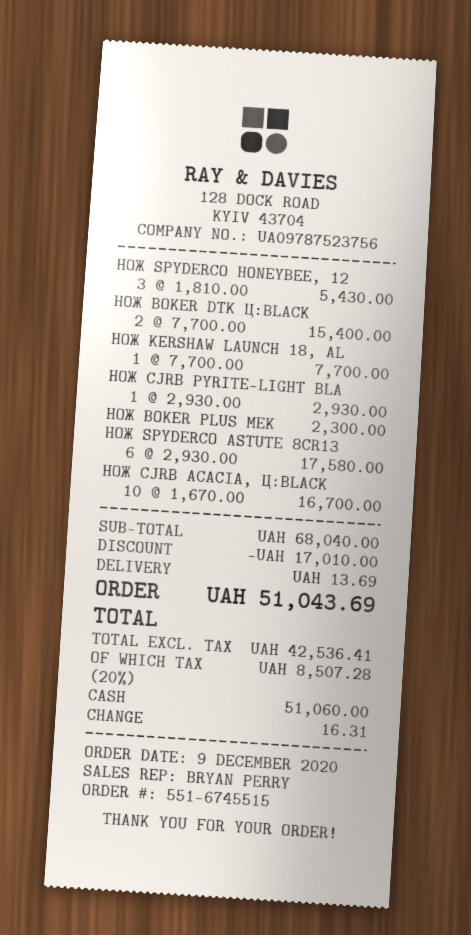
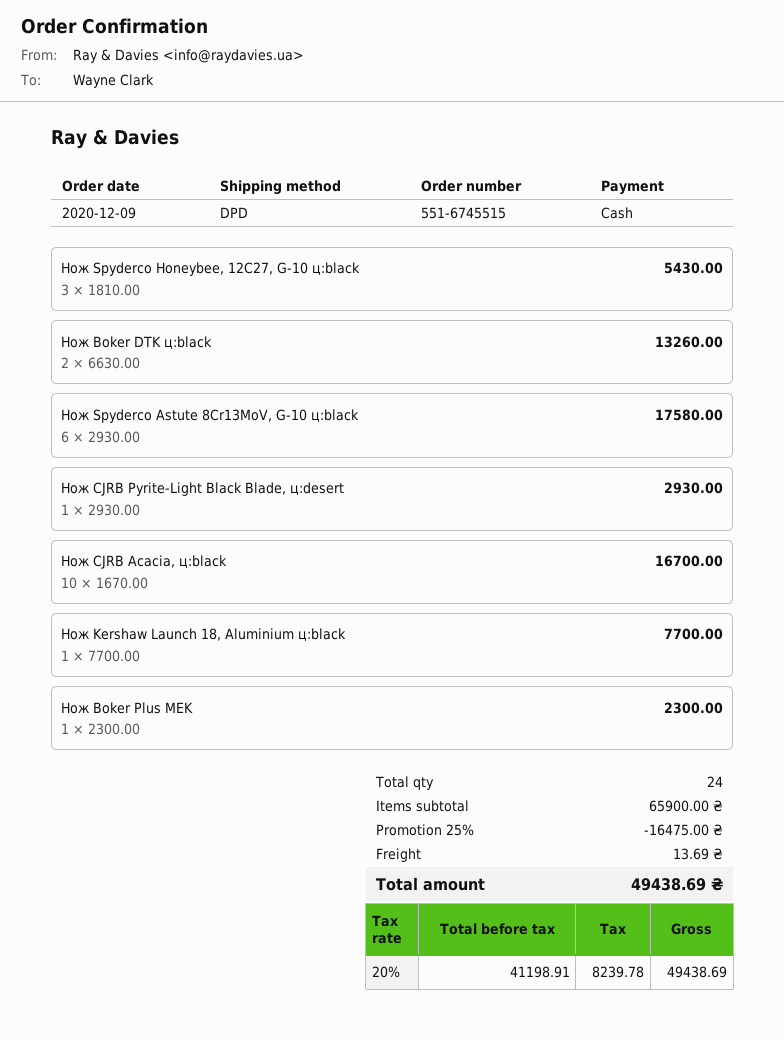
НОЖ BOKER DTK Ц:BLACK: 2 x 7700.00 = 15400.00 -> 2 x 6630.00 = 13260.00
subtotal: 68040.00 -> 65900.00
discount: 17010.00 -> 16475.00
net: 42536.41 -> 41198.91
tax: 20% = 8507.28 -> 20% = 8239.78
total: 51043.69 -> 49438.69

